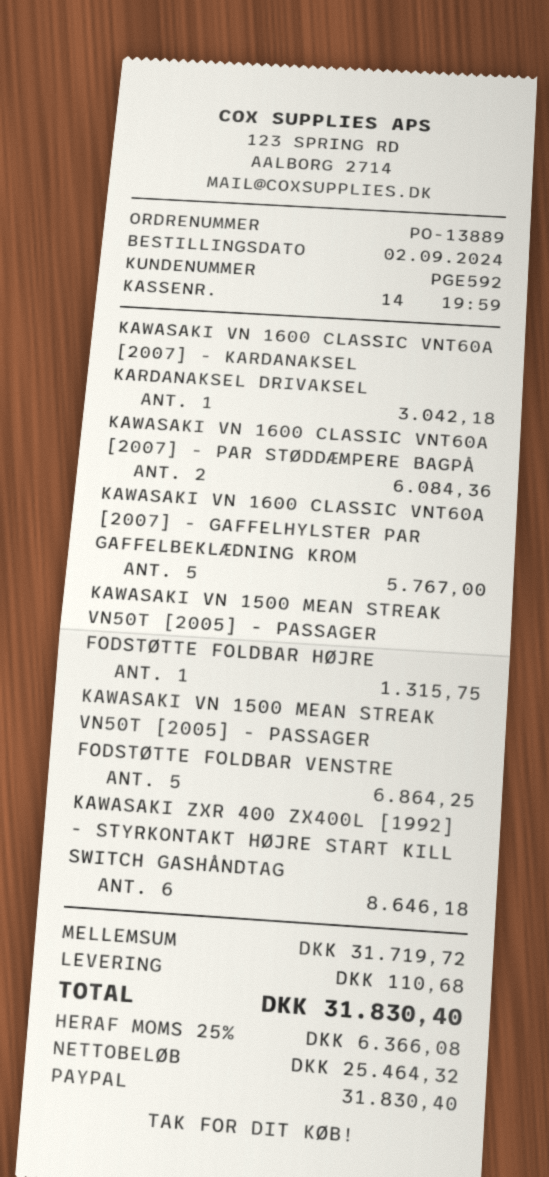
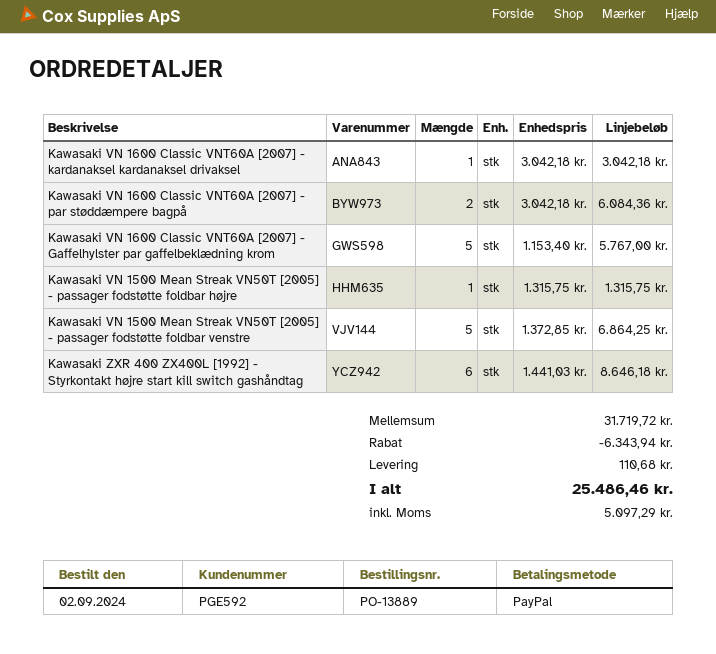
discount: none -> 6343.94
tax: 6366.08 -> 5097.29
total: 31830.40 -> 25486.46

